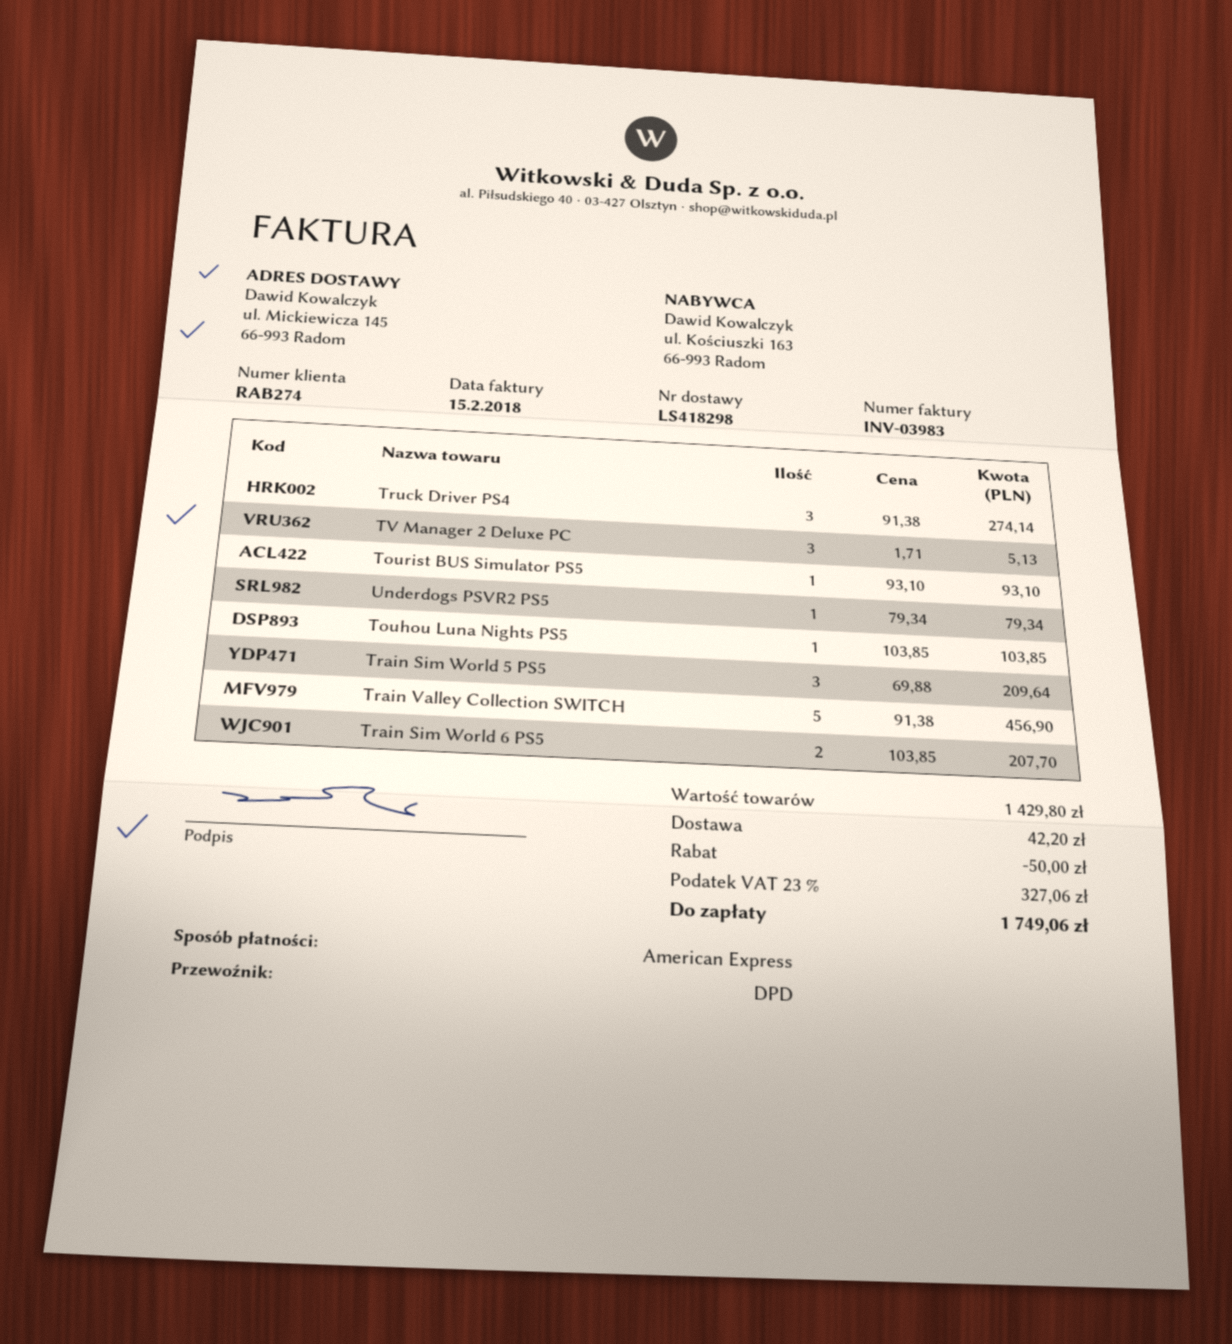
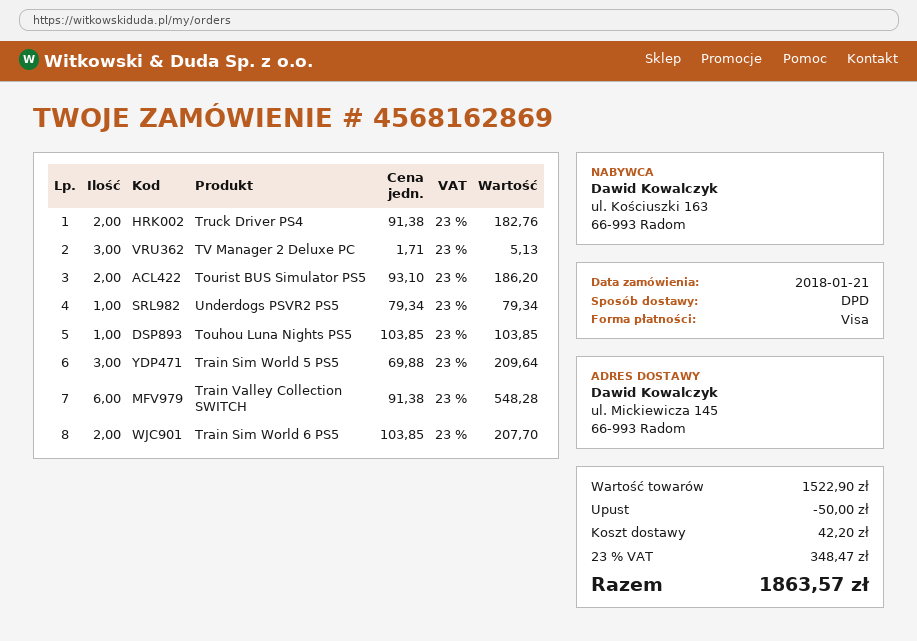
payment method: American Express -> Visa
Truck Driver PS4: 3 x 91.38 = 274.14 -> 2 x 91.38 = 182.76
Tourist BUS Simulator PS5: 1 x 93.10 = 93.10 -> 2 x 93.10 = 186.20
Train Valley Collection SWITCH: 5 x 91.38 = 456.90 -> 6 x 91.38 = 548.28
subtotal: 1429.80 -> 1522.90
tax: 23% = 327.06 -> 23% = 348.47
total: 1749.06 -> 1863.57

